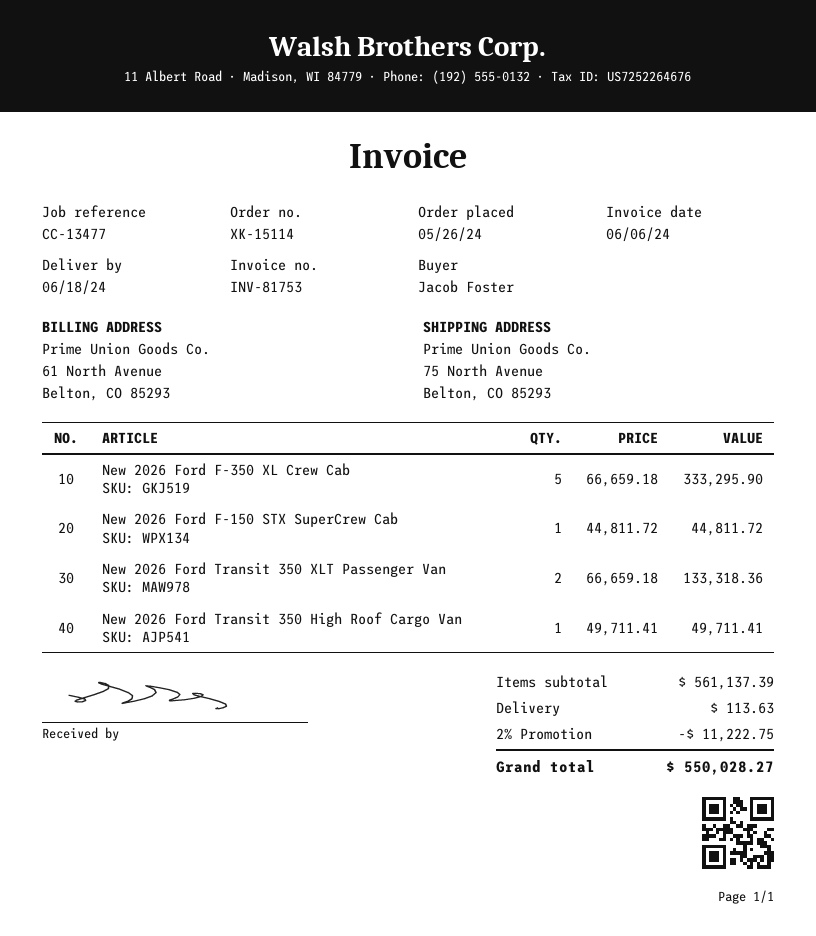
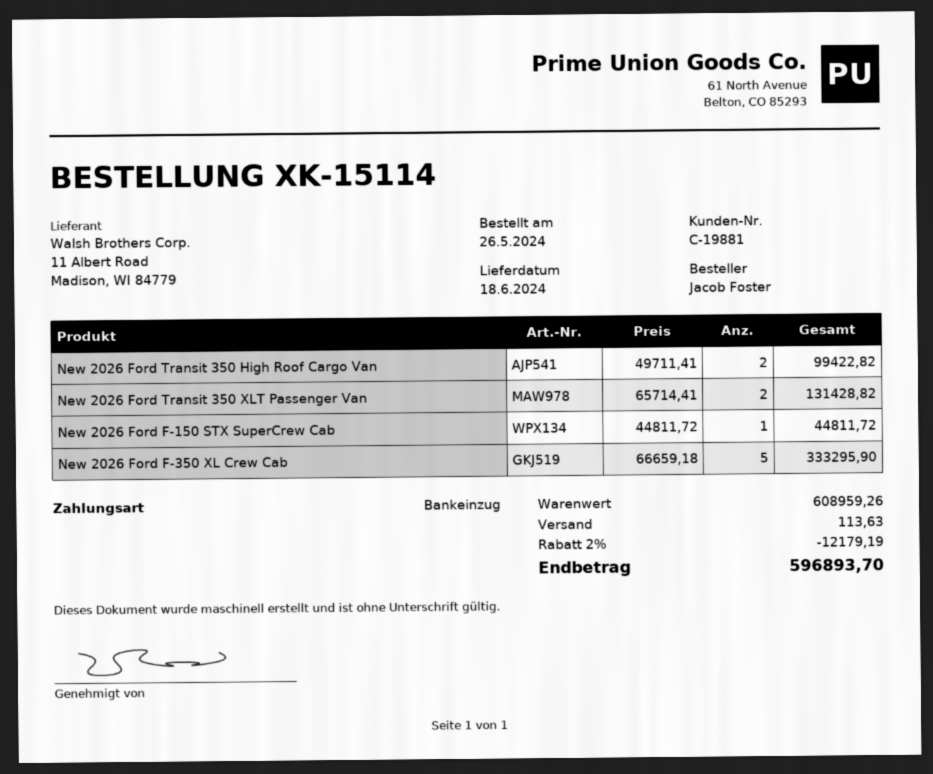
New 2026 Ford Transit 350 XLT Passenger Van: 2 x 66659.18 = 133318.36 -> 2 x 65714.41 = 131428.82
New 2026 Ford Transit 350 High Roof Cargo Van: 1 x 49711.41 = 49711.41 -> 2 x 49711.41 = 99422.82
subtotal: 561137.39 -> 608959.26
discount: 2% = 11222.75 -> 2% = 12179.19
total: 550028.27 -> 596893.70

